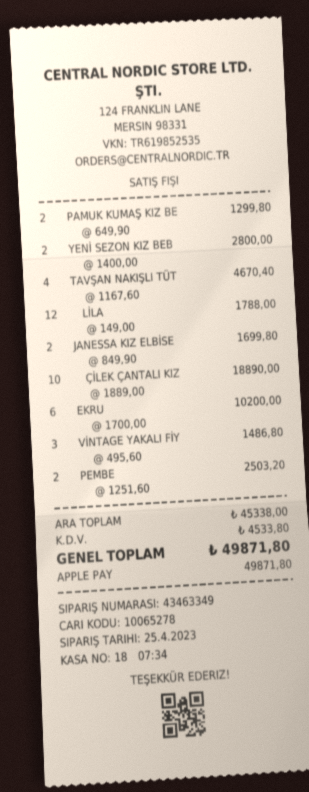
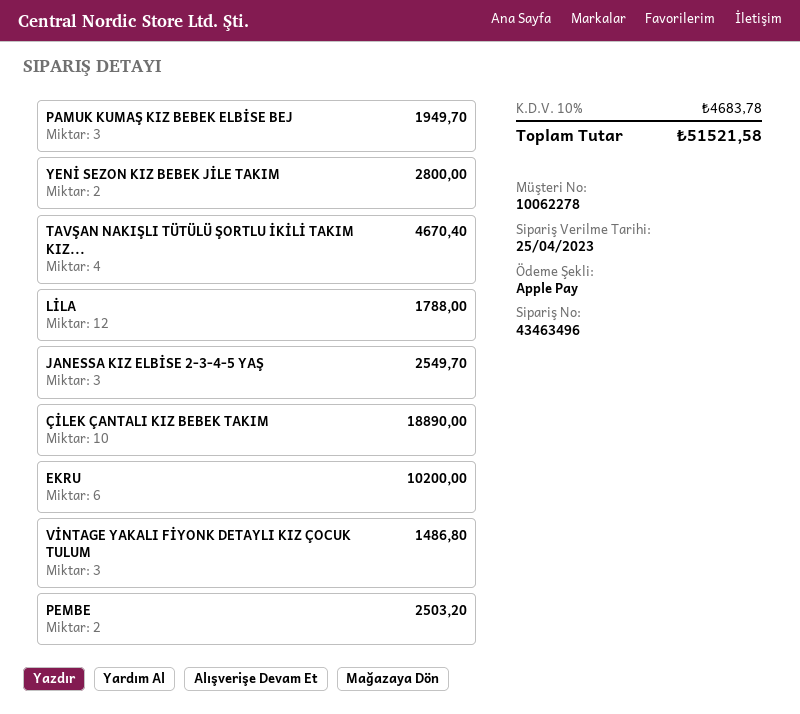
order number: 43463349 -> 43463496
customer number: 10065278 -> 10062278
PAMUK KUMAŞ KIZ BE: 2 for 1299.80 -> 3 for 1949.70
JANESSA KIZ ELBİSE: 2 for 1699.80 -> 3 for 2549.70
tax: 4533.80 -> 4683.78
total: 49871.80 -> 51521.58

